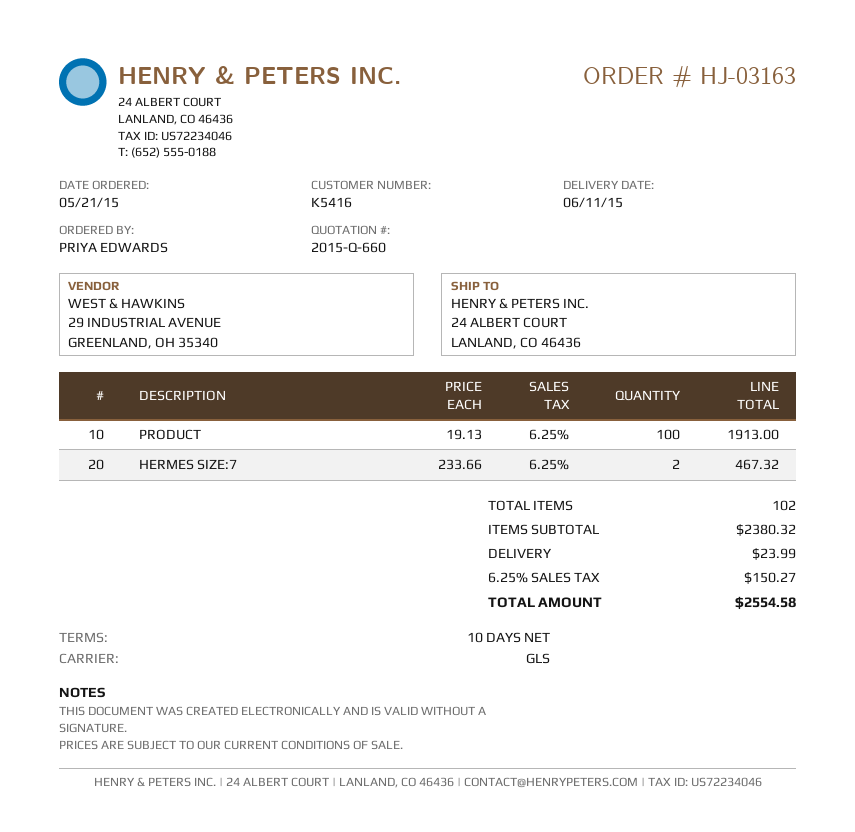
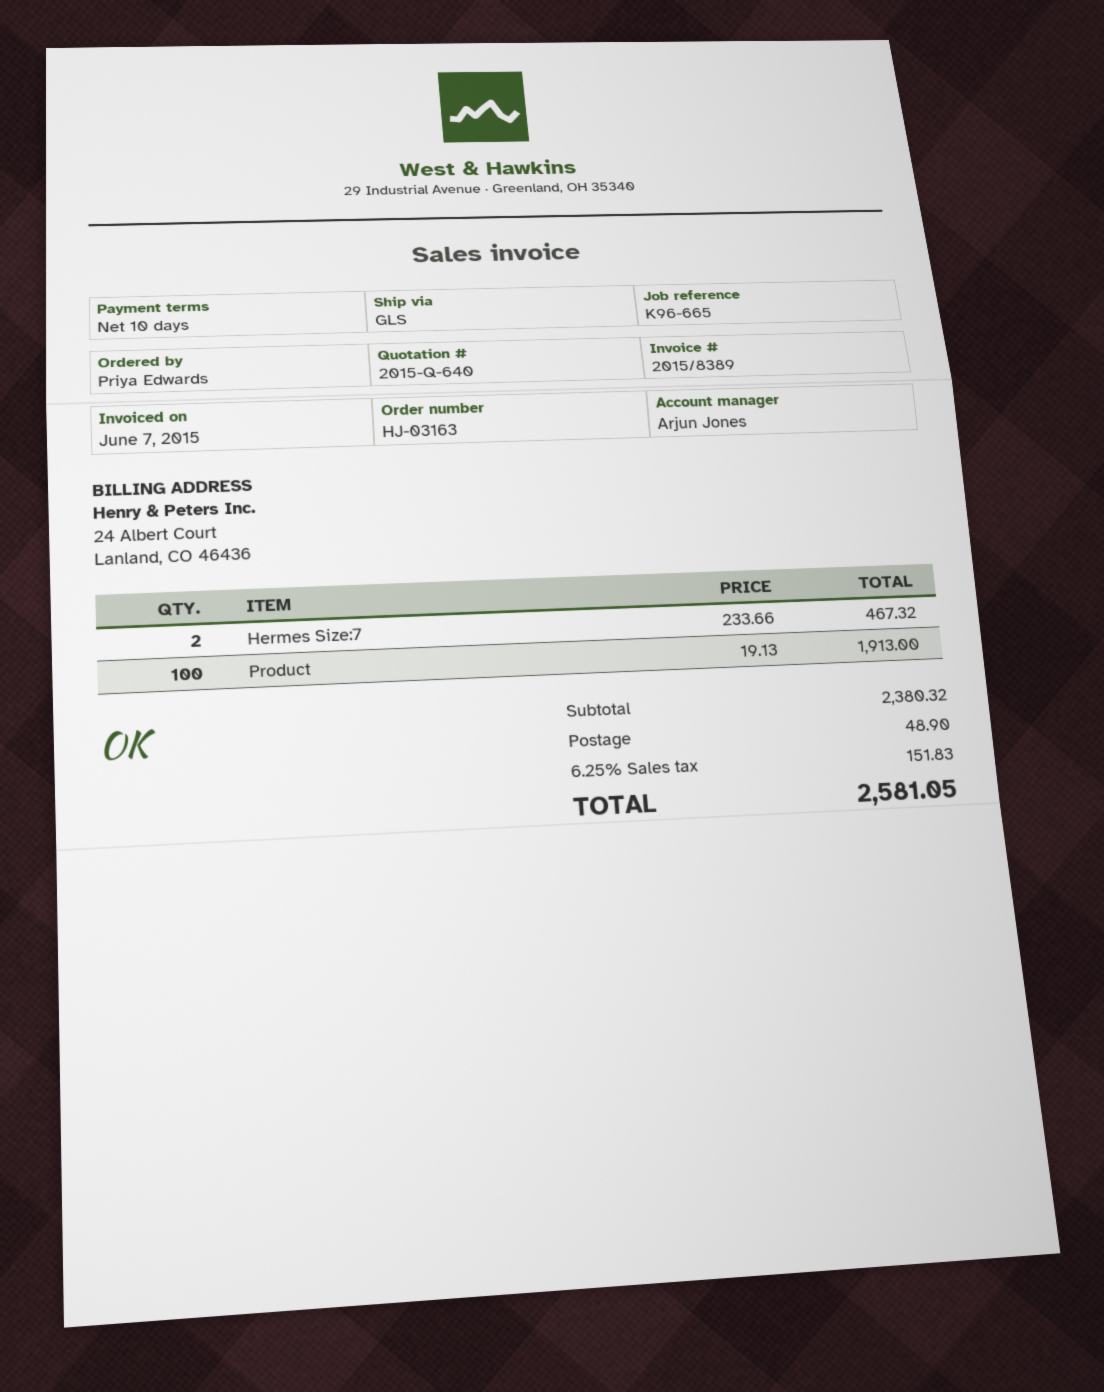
quote number: 2015-Q-660 -> 2015-Q-640
shipping: 23.99 -> 48.90
tax: 6.25% = 150.27 -> 6.25% = 151.83
total: 2554.58 -> 2581.05

